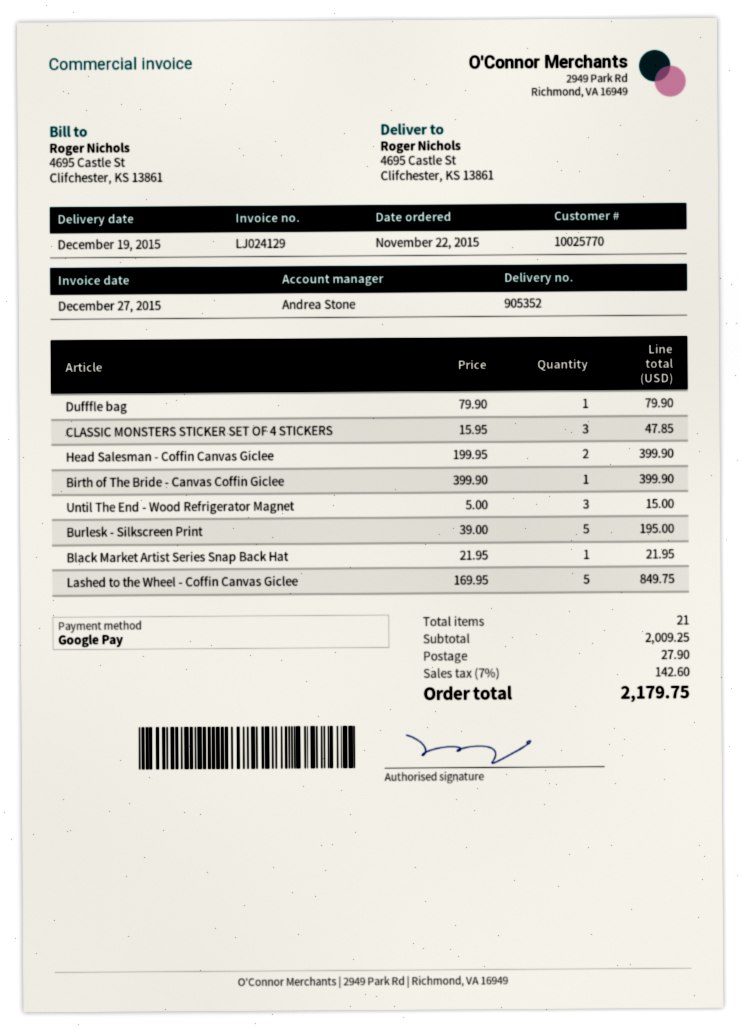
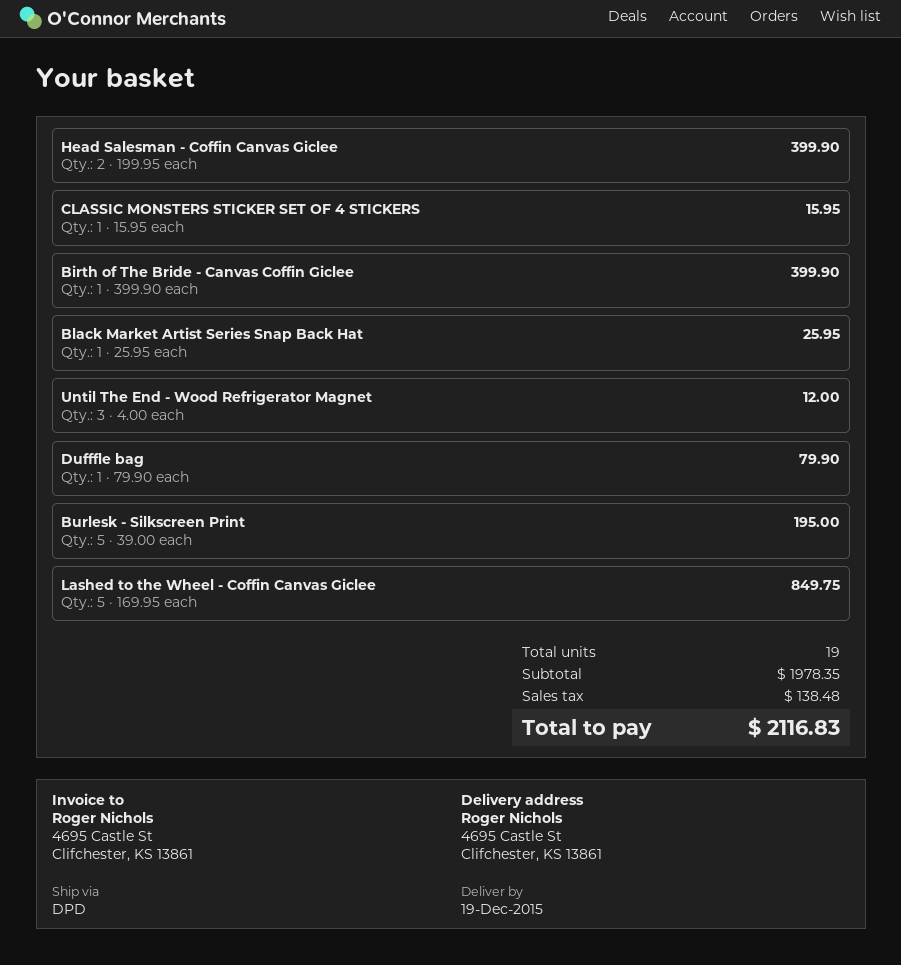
CLASSIC MONSTERS STICKER SET OF 4 STICKERS: 3 x 15.95 = 47.85 -> 1 x 15.95 = 15.95
Until The End - Wood Refrigerator Magnet: 3 x 5.00 = 15.00 -> 3 x 4.00 = 12.00
Black Market Artist Series Snap Back Hat: 1 x 21.95 = 21.95 -> 1 x 25.95 = 25.95
total quantity: 21 -> 19
subtotal: 2009.25 -> 1978.35
shipping: 27.90 -> none
tax: 142.60 -> 138.48
total: 2179.75 -> 2116.83

